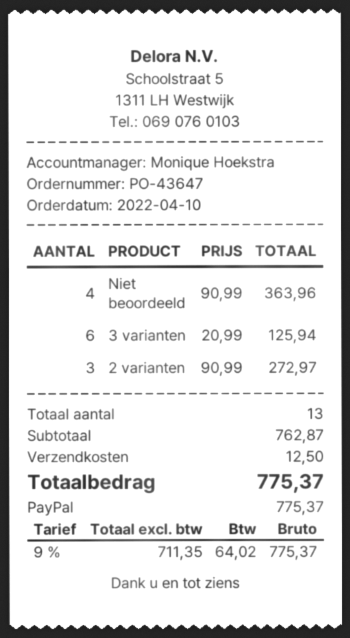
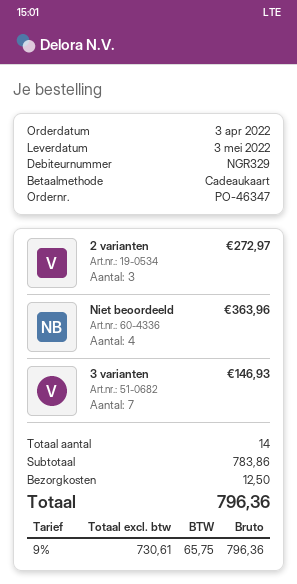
order number: PO-43647 -> PO-46347
order date: 2022-04-10 -> 2022-04-03
payment method: PayPal -> gift card
3 varianten: 6 for 125.94 -> 7 for 146.93
total quantity: 13 -> 14
subtotal: 762.87 -> 783.86
net: 711.35 -> 730.61
tax: 9% = 64.02 -> 9% = 65.75
total: 775.37 -> 796.36

